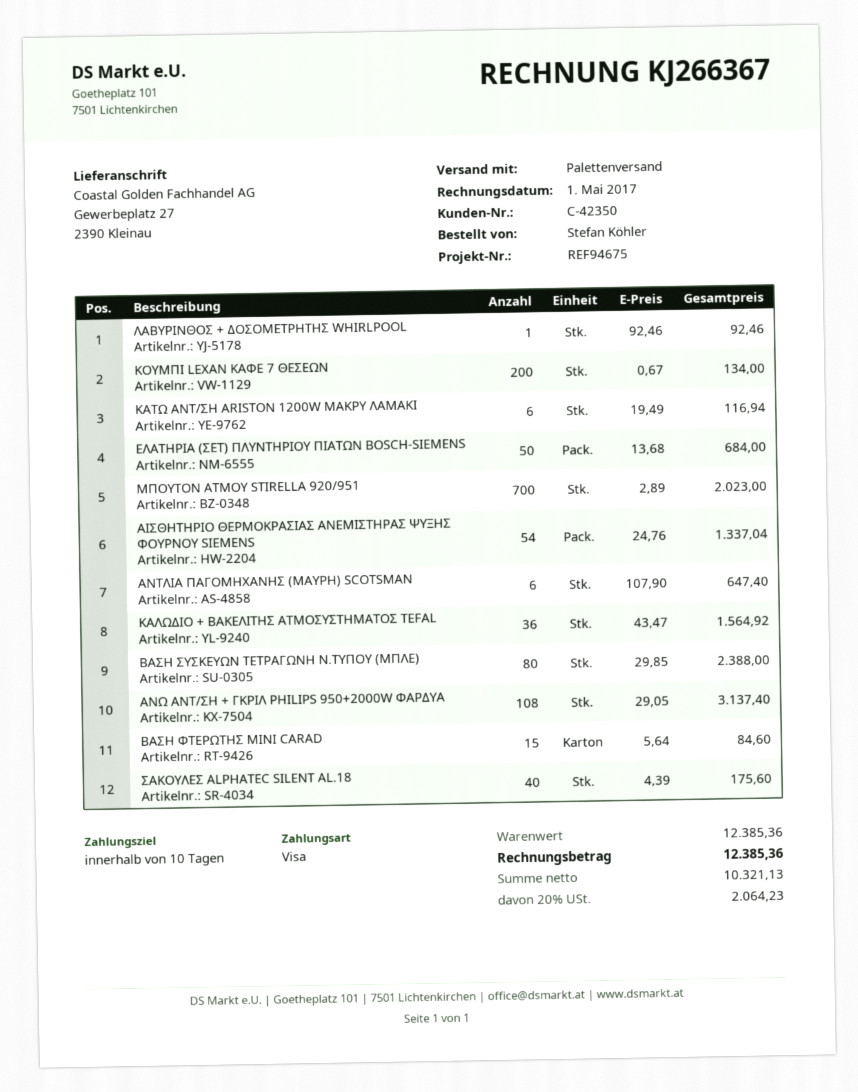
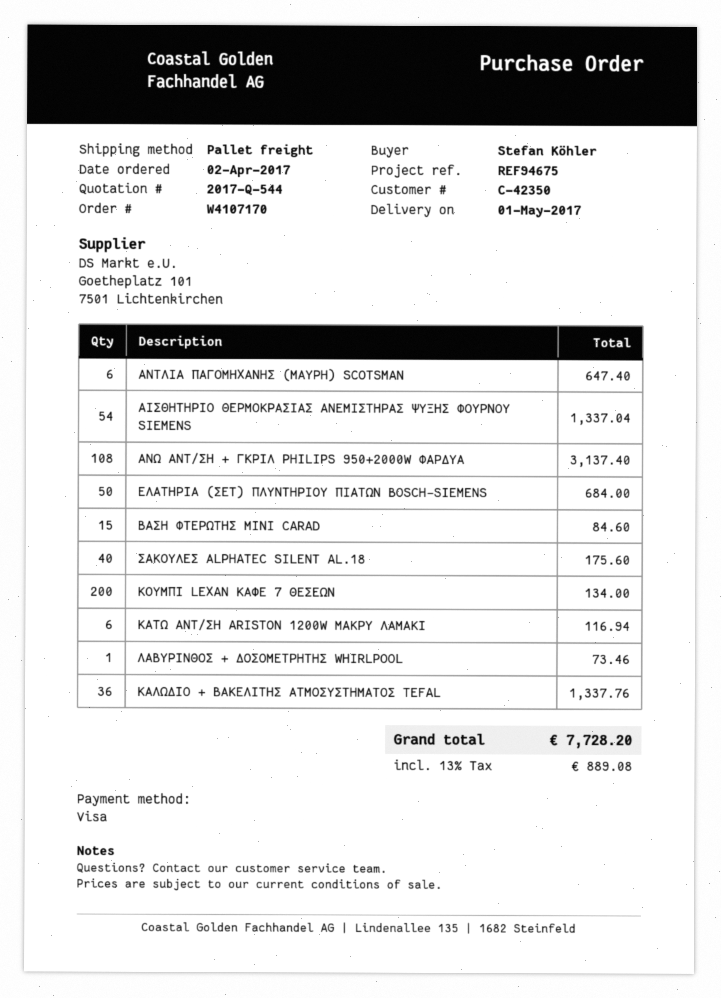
ΛΑΒΥΡΙΝΘΟΣ + ΔΟΣΟΜΕΤΡΗΤΗΣ WHIRLPOOL: 1 for 92.46 -> 1 for 73.46
ΜΠΟΥΤΟΝ ΑΤΜΟΥ STIRELLA 920/951: 700 for 2023.00 -> none
ΚΑΛΩΔΙΟ + ΒΑΚΕΛΙΤΗΣ ΑΤΜΟΣΥΣΤΗΜΑΤΟΣ TEFAL: 36 for 1564.92 -> 36 for 1337.76
ΒΑΣΗ ΣΥΣΚΕΥΩΝ ΤΕΤΡΑΓΩΝΗ Ν.ΤΥΠΟΥ (ΜΠΛΕ): 80 for 2388.00 -> none
tax: 20% = 2064.23 -> 13% = 889.08
total: 12385.36 -> 7728.20

